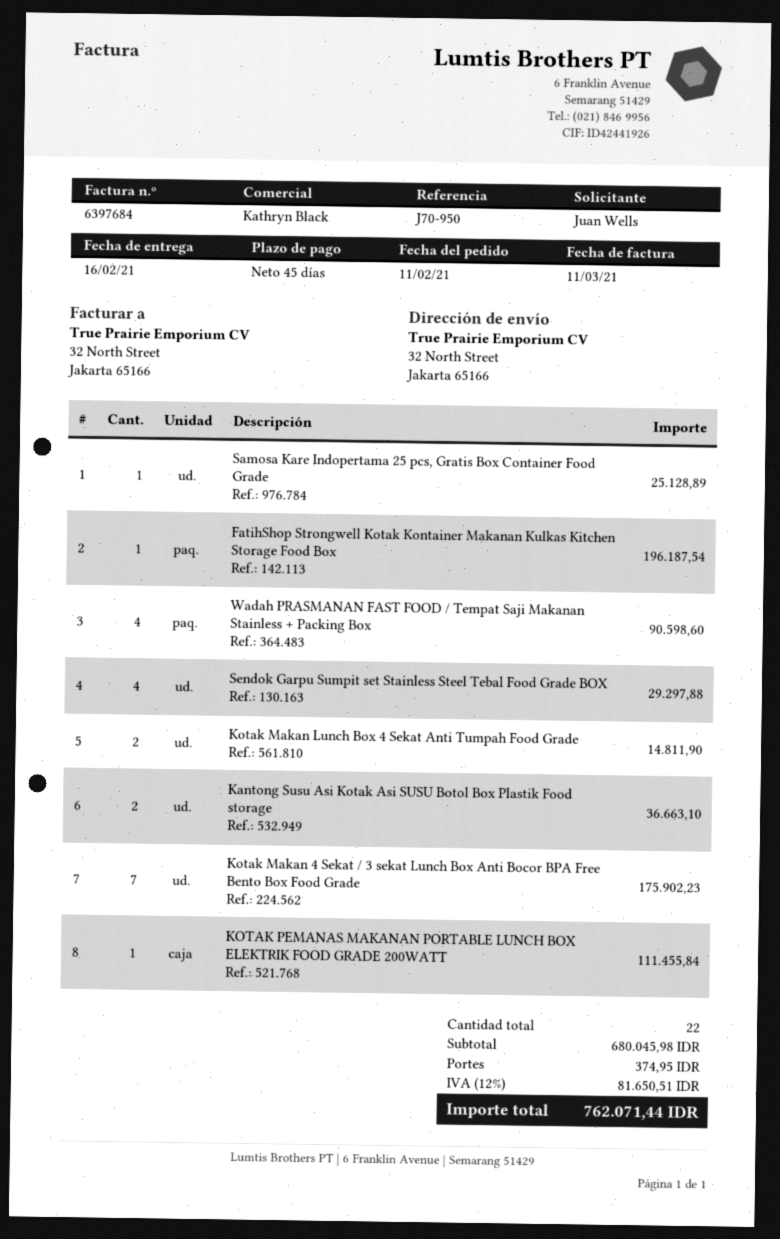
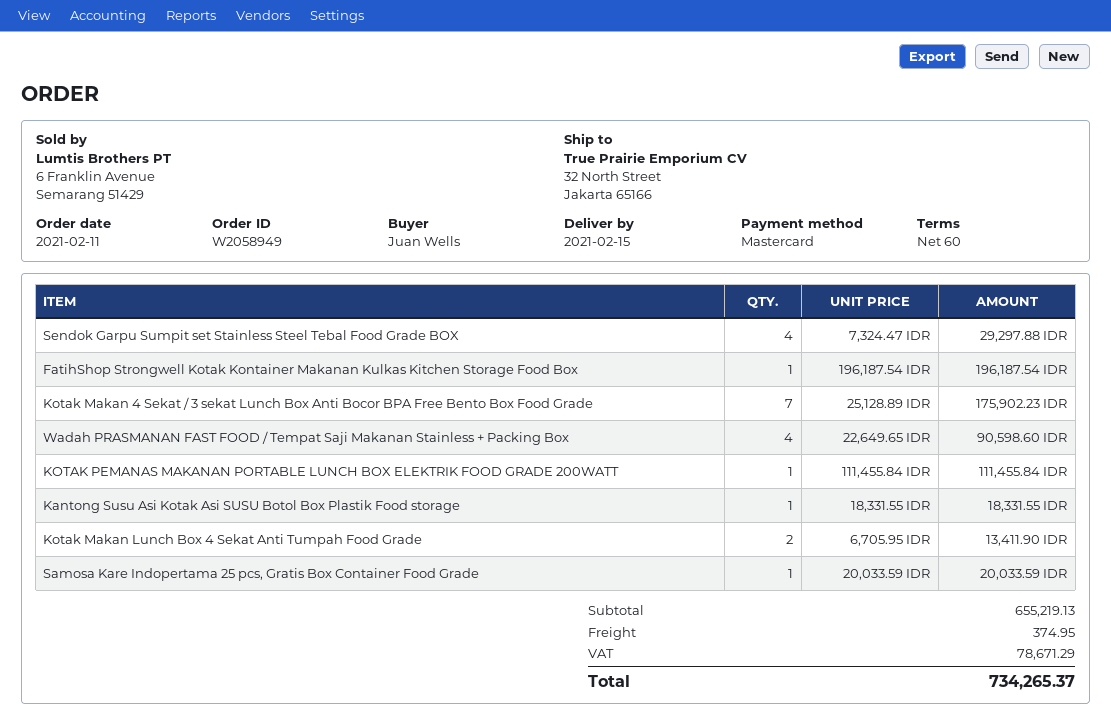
delivery date: 2021-02-16 -> 2021-02-15
payment terms: 45 days -> 60 days
Samosa Kare Indopertama 25 pcs, Gratis Box Container Food Grade: 1 for 25128.89 -> 1 for 20033.59
Kotak Makan Lunch Box 4 Sekat Anti Tumpah Food Grade: 2 for 14811.90 -> 2 for 13411.90
Kantong Susu Asi Kotak Asi SUSU Botol Box Plastik Food storage: 2 for 36663.10 -> 1 for 18331.55
subtotal: 680045.98 -> 655219.13
tax: 81650.51 -> 78671.29
total: 762071.44 -> 734265.37

